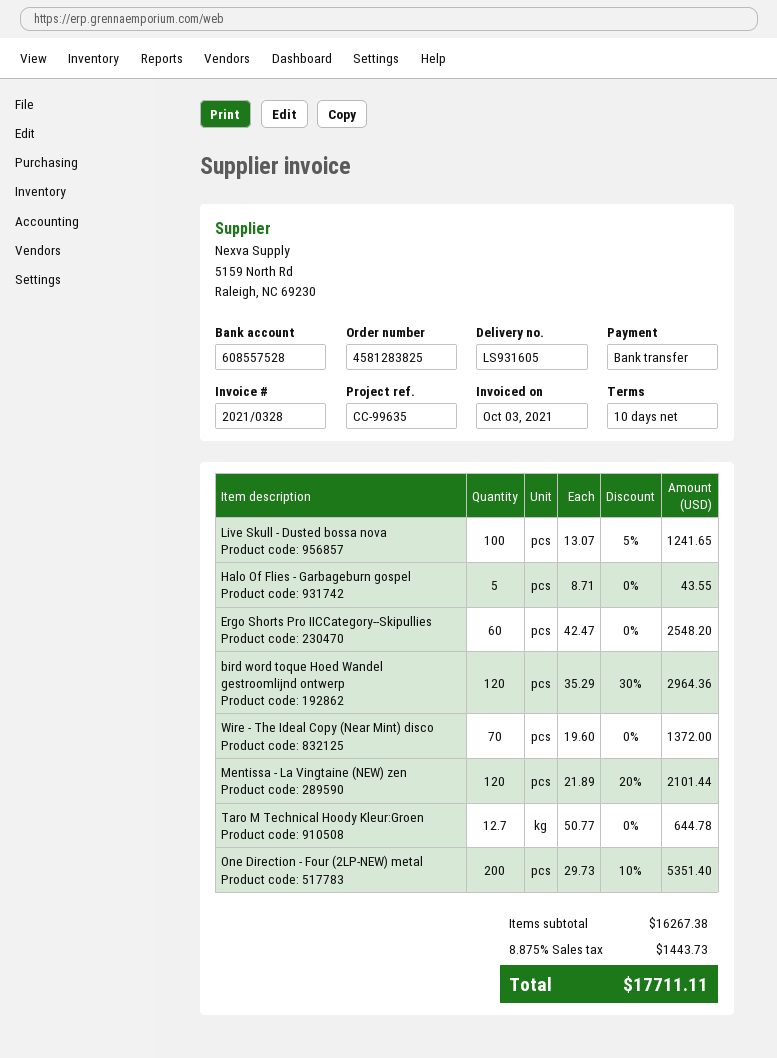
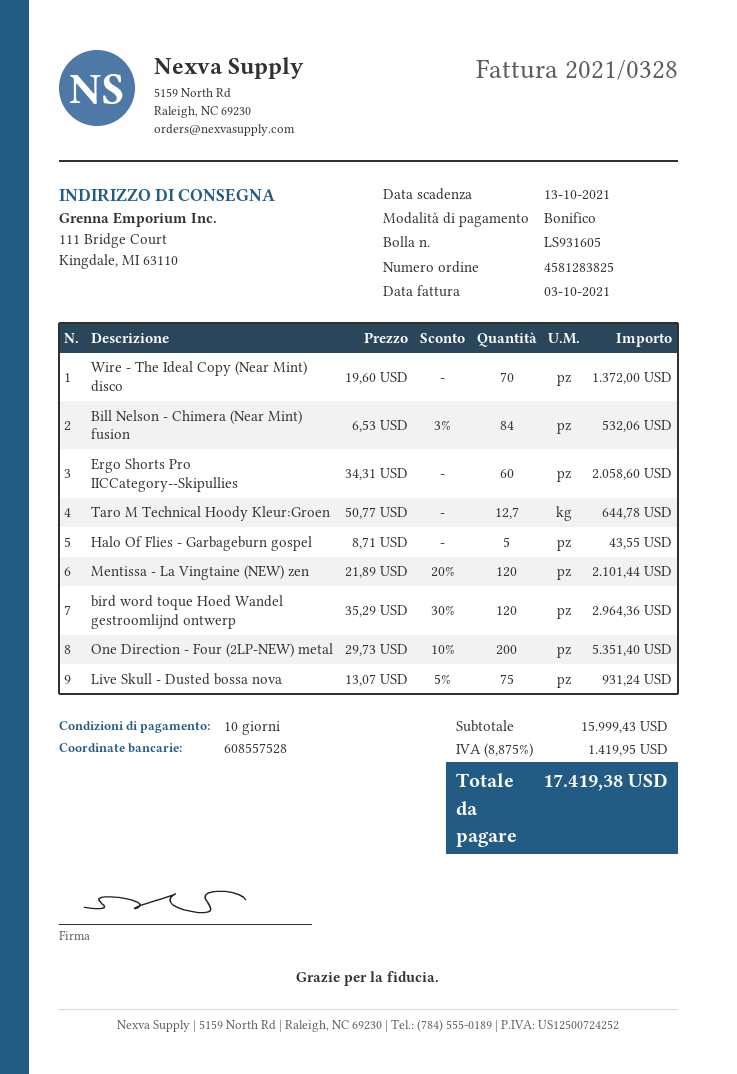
Live Skull - Dusted bossa nova: 100 x 13.07 - 5% = 1241.65 -> 75 x 13.07 - 5% = 931.24
Ergo Shorts Pro IICCategory--Skipullies: 60 x 42.47 = 2548.20 -> 60 x 34.31 = 2058.60
Bill Nelson - Chimera (Near Mint) fusion: none -> 84 x 6.53 - 3% = 532.06
subtotal: 16267.38 -> 15999.43
tax: 8.875% = 1443.73 -> 8.875% = 1419.95
total: 17711.11 -> 17419.38

